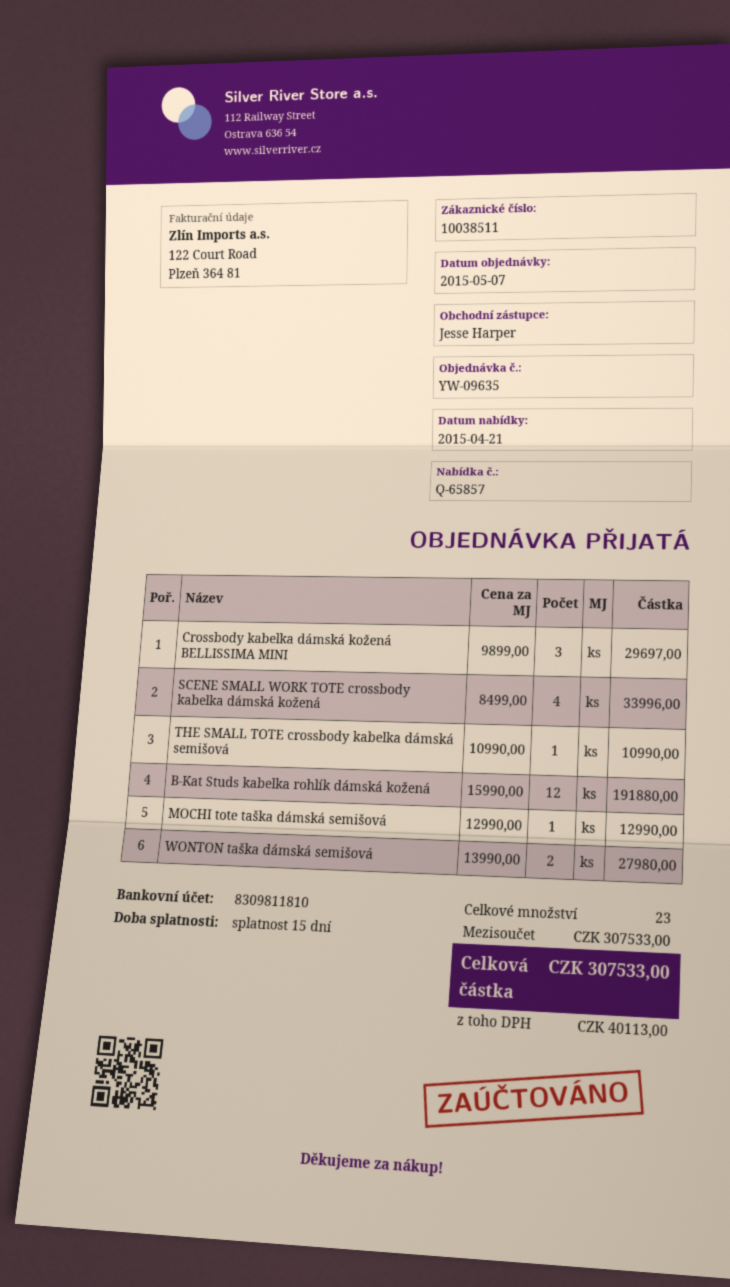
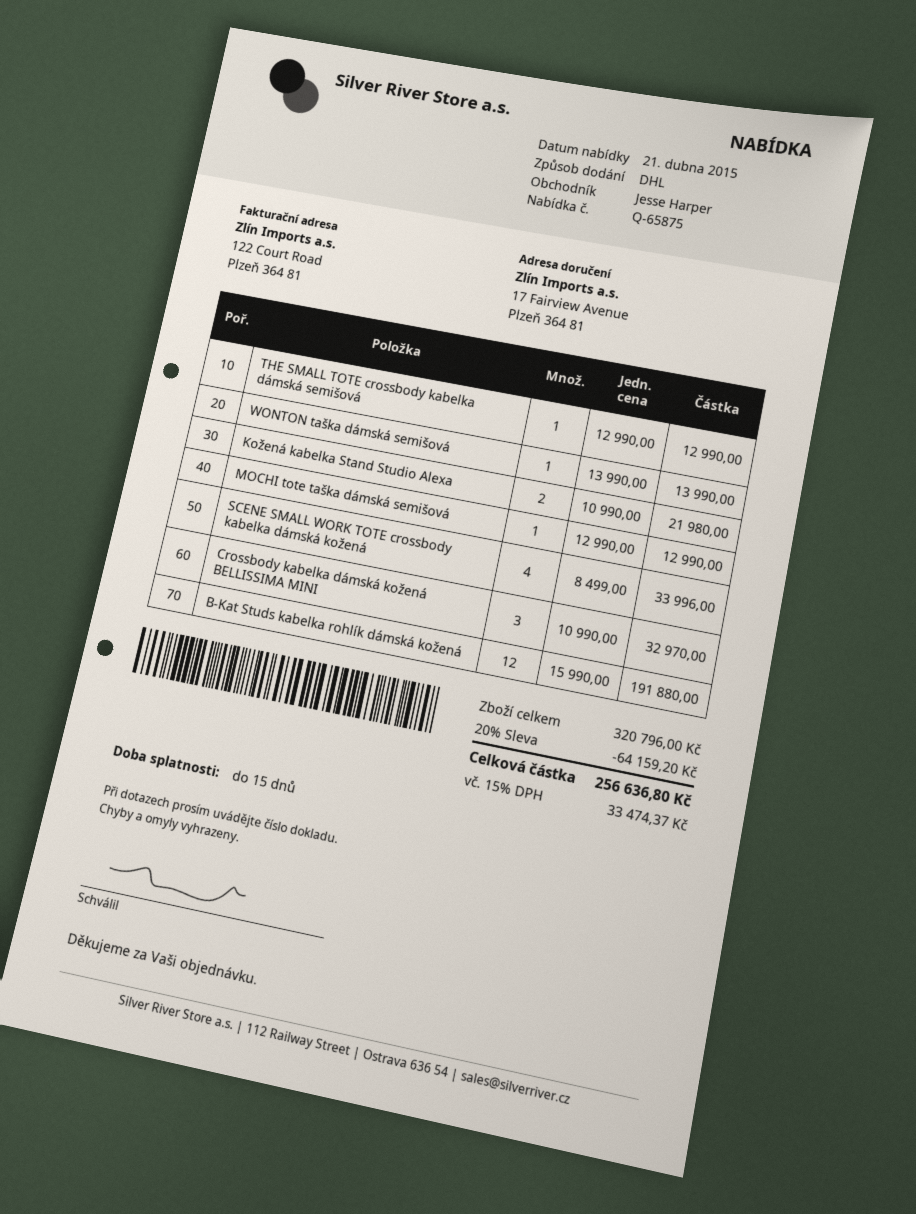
quote number: Q-65857 -> Q-65875
Crossbody kabelka dámská kožená BELLISSIMA MINI: 3 x 9899.00 = 29697.00 -> 3 x 10990.00 = 32970.00
THE SMALL TOTE crossbody kabelka dámská semišová: 1 x 10990.00 = 10990.00 -> 1 x 12990.00 = 12990.00
WONTON taška dámská semišová: 2 x 13990.00 = 27980.00 -> 1 x 13990.00 = 13990.00
Kožená kabelka Stand Studio Alexa: none -> 2 x 10990.00 = 21980.00
subtotal: 307533.00 -> 320796.00
discount: none -> 20% = 64159.20
tax: 40113.00 -> 33474.37
total: 307533.00 -> 256636.80

